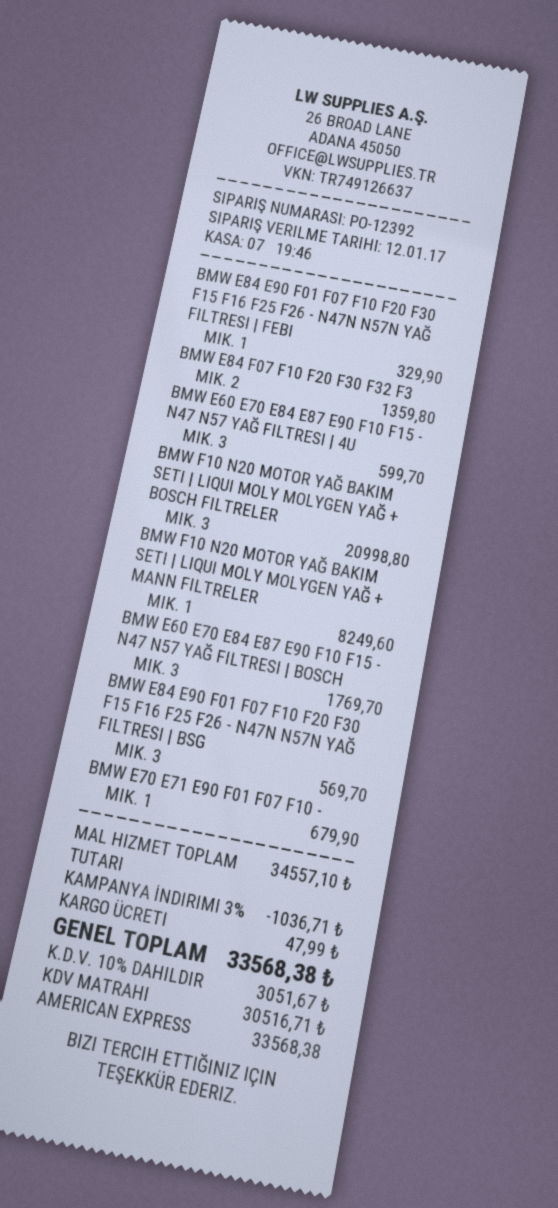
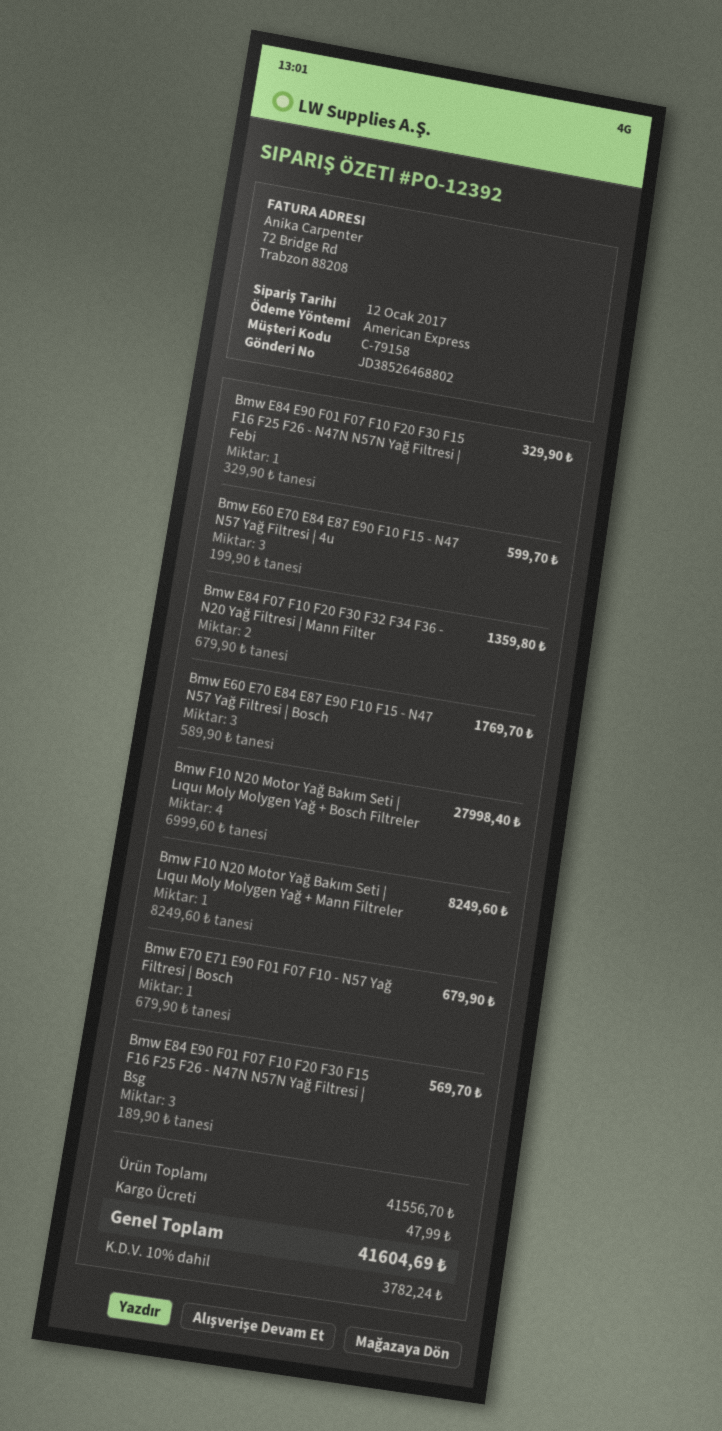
BMW F10 N20 MOTOR YAĞ BAKIM SETI | LIQUI MOLY MOLYGEN YAĞ + BOSCH FILTRELER: 3 for 20998.80 -> 4 for 27998.40
subtotal: 34557.10 -> 41556.70
discount: 3% = 1036.71 -> none
tax: 10% = 3051.67 -> 10% = 3782.24
total: 33568.38 -> 41604.69

